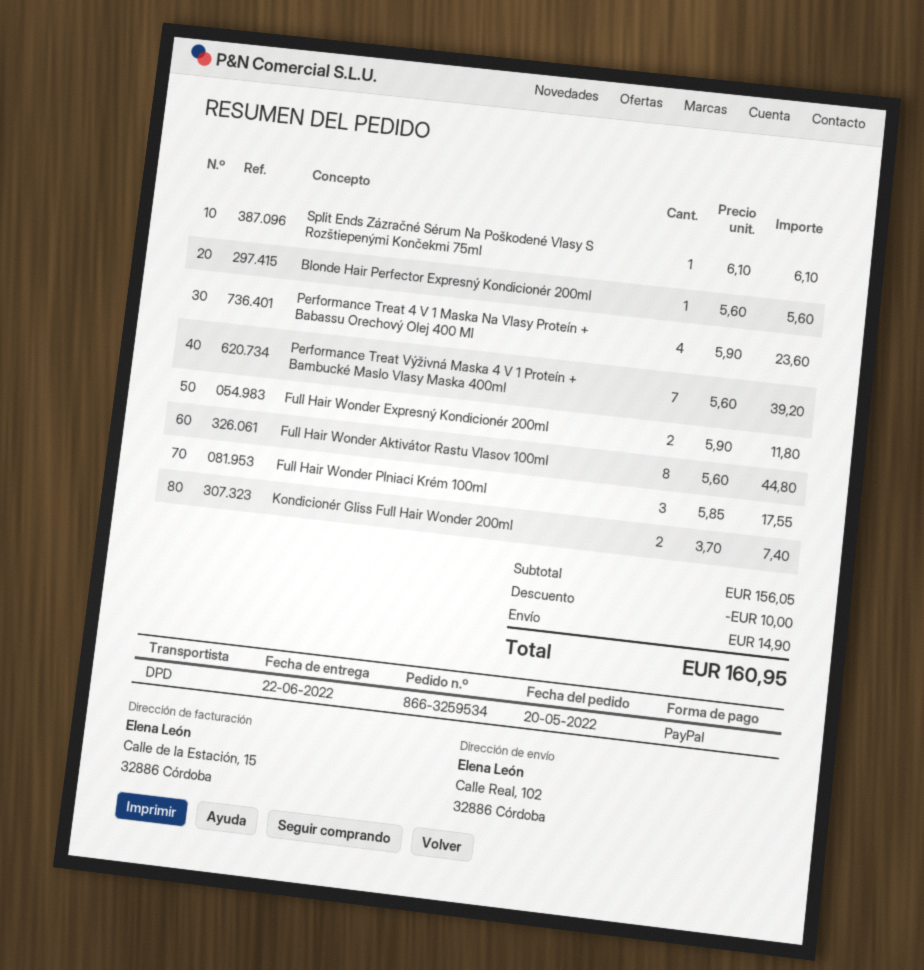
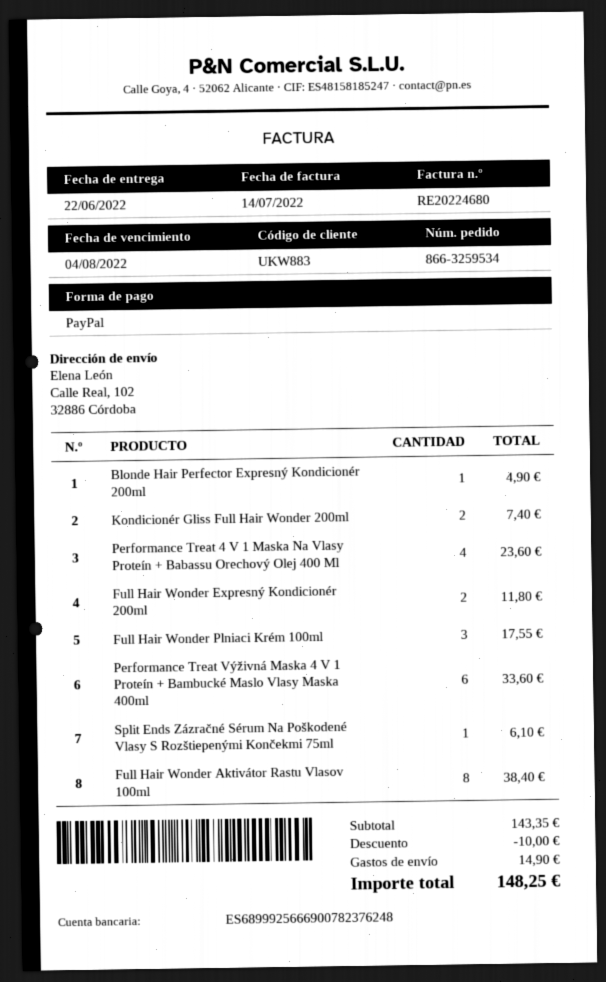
Blonde Hair Perfector Expresný Kondicionér 200ml: 1 for 5.60 -> 1 for 4.90
Performance Treat Výživná Maska 4 V 1 Proteín + Bambucké Maslo Vlasy Maska 400ml: 7 for 39.20 -> 6 for 33.60
Full Hair Wonder Aktivátor Rastu Vlasov 100ml: 8 for 44.80 -> 8 for 38.40
subtotal: 156.05 -> 143.35
total: 160.95 -> 148.25

